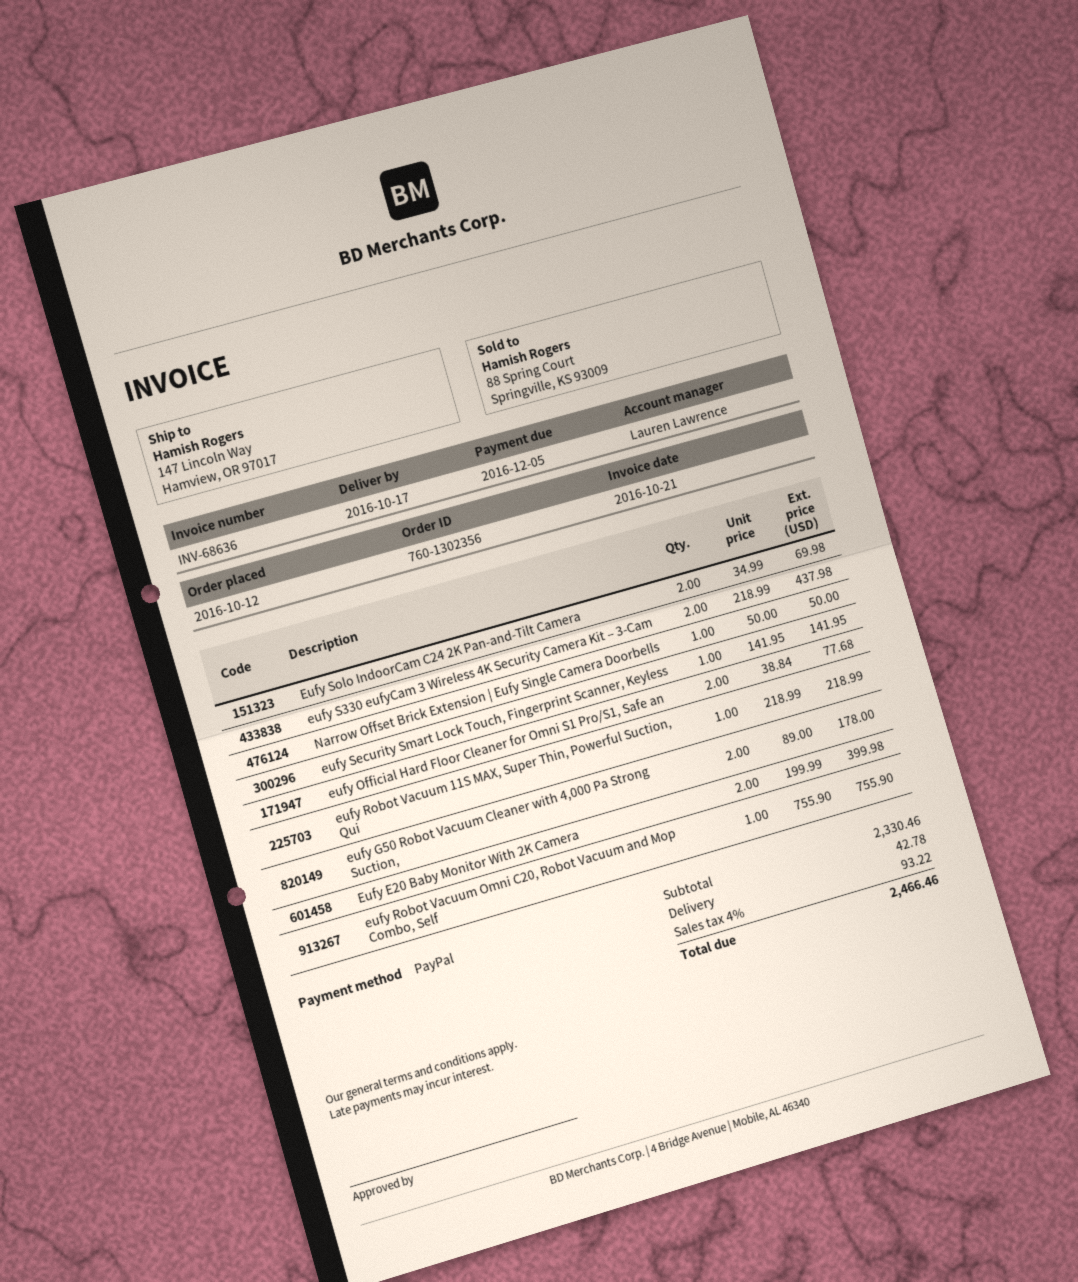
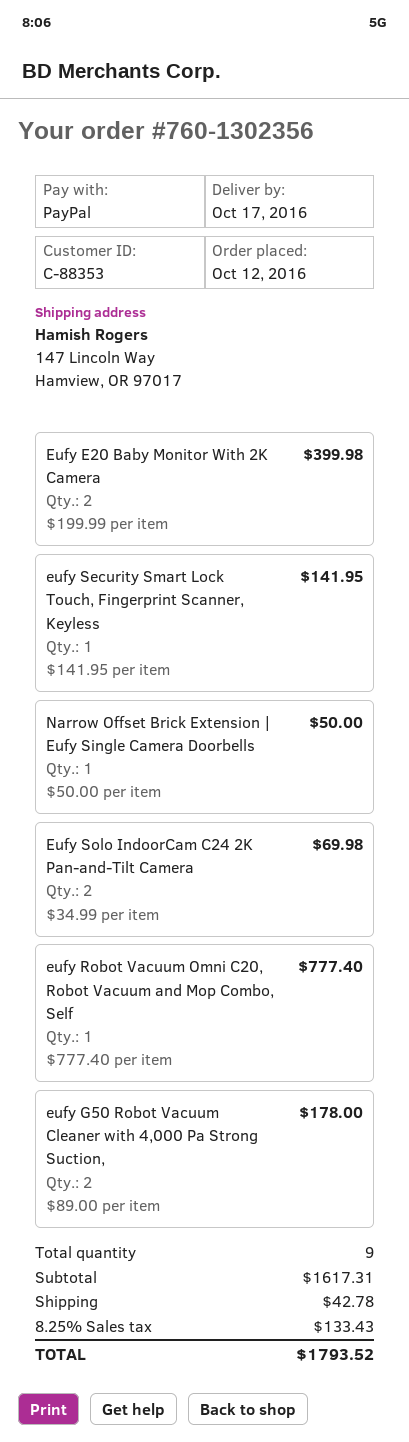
eufy S330 eufyCam 3 Wireless 4K Security Camera Kit – 3-Cam: 2 x 218.99 = 437.98 -> none
eufy Official Hard Floor Cleaner for Omni S1 Pro/S1, Safe an: 2 x 38.84 = 77.68 -> none
eufy Robot Vacuum 11S MAX, Super Thin, Powerful Suction, Qui: 1 x 218.99 = 218.99 -> none
eufy Robot Vacuum Omni C20, Robot Vacuum and Mop Combo, Self: 1 x 755.90 = 755.90 -> 1 x 777.40 = 777.40
subtotal: 2330.46 -> 1617.31
tax: 4% = 93.22 -> 8.25% = 133.43
total: 2466.46 -> 1793.52

